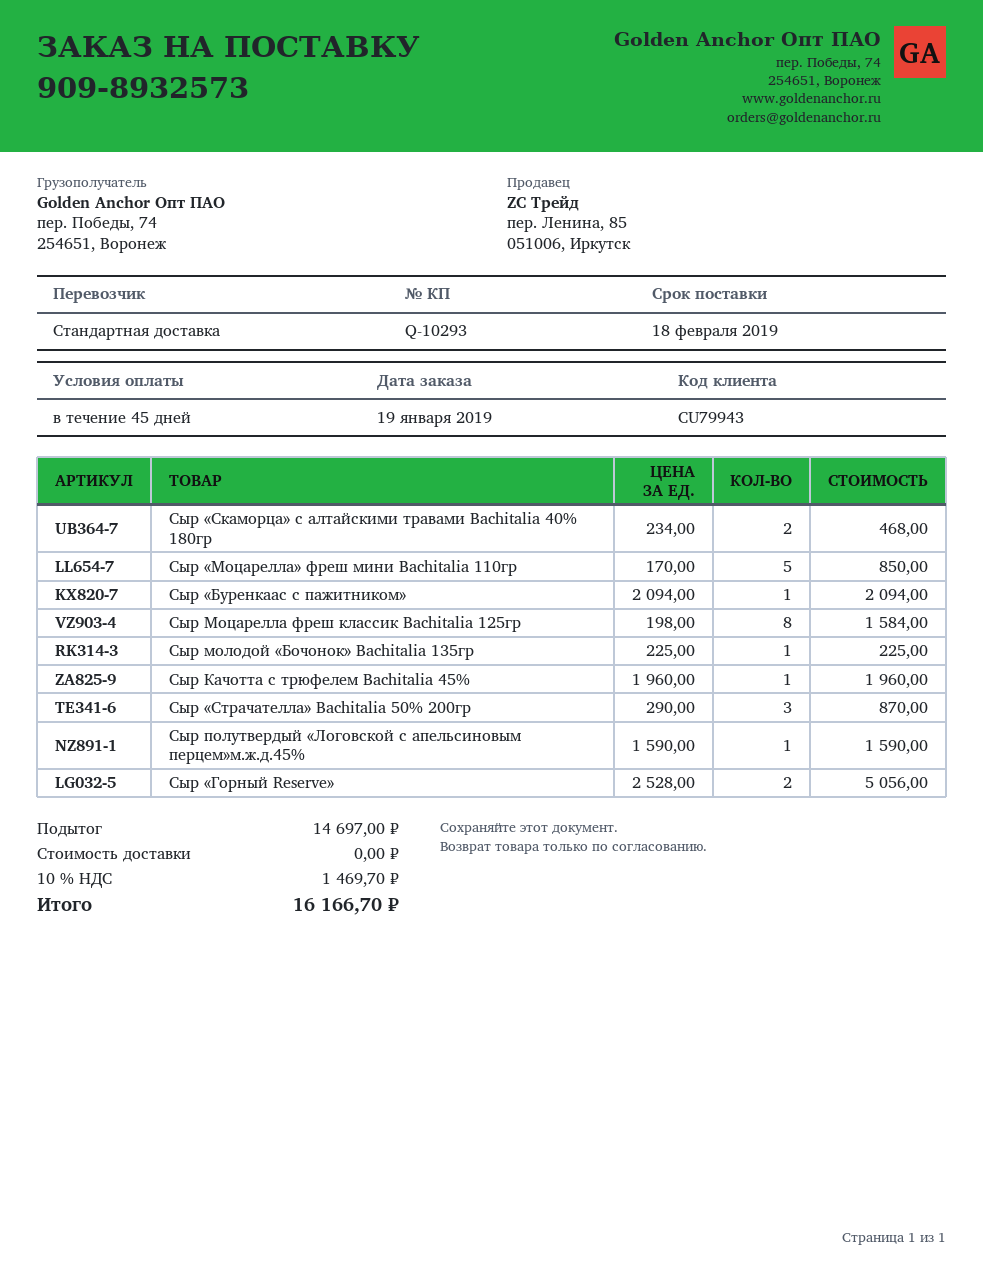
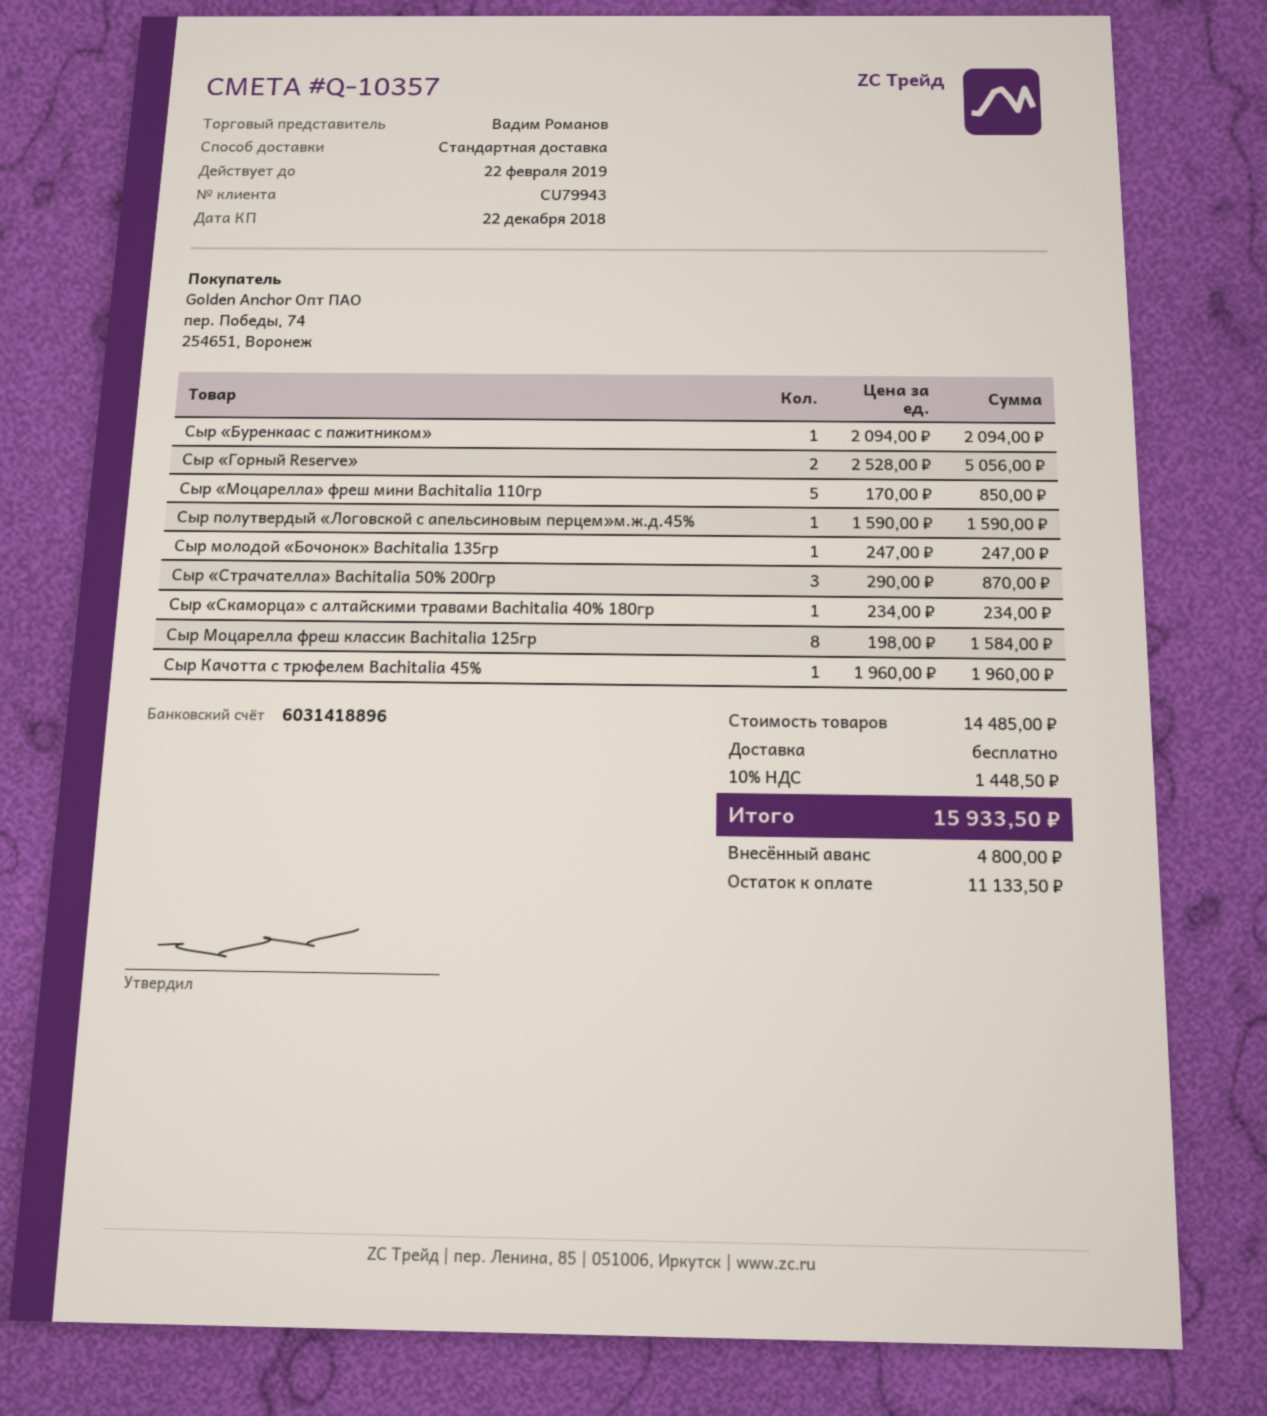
quote number: Q-10293 -> Q-10357
Сыр «Скаморца» с алтайскими травами Bachitalia 40% 180гр: 2 x 234.00 = 468.00 -> 1 x 234.00 = 234.00
Сыр молодой «Бочонок» Bachitalia 135гр: 1 x 225.00 = 225.00 -> 1 x 247.00 = 247.00
subtotal: 14697.00 -> 14485.00
tax: 10% = 1469.70 -> 10% = 1448.50
total: 16166.70 -> 15933.50

